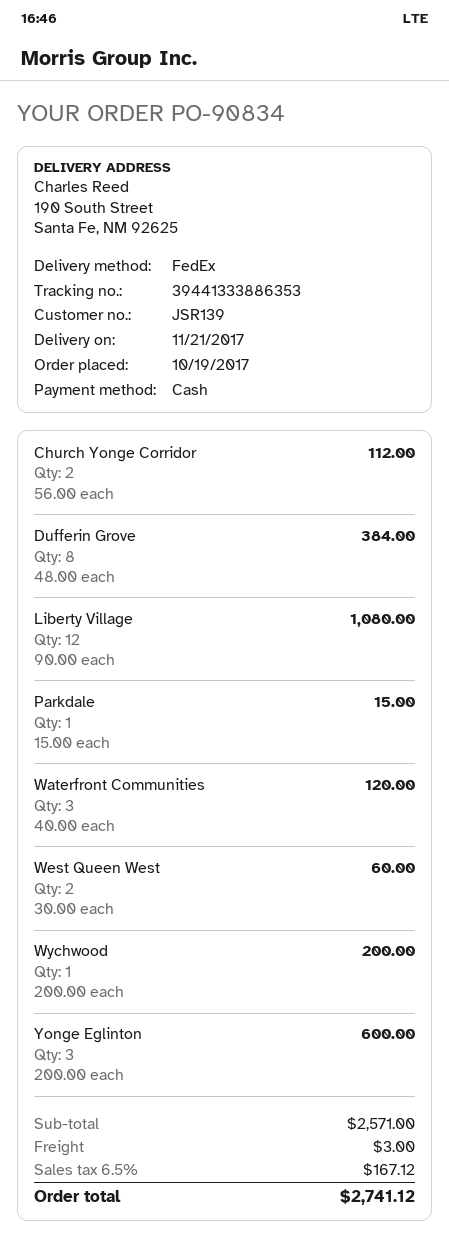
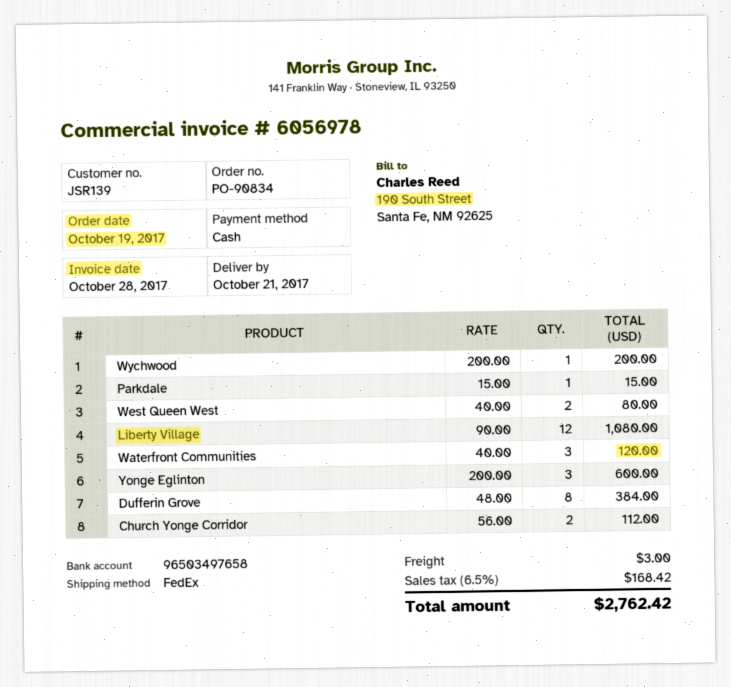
delivery date: 2017-11-21 -> 2017-10-21
West Queen West: 2 x 30.00 = 60.00 -> 2 x 40.00 = 80.00
tax: 6.5% = 167.12 -> 6.5% = 168.42
total: 2741.12 -> 2762.42

